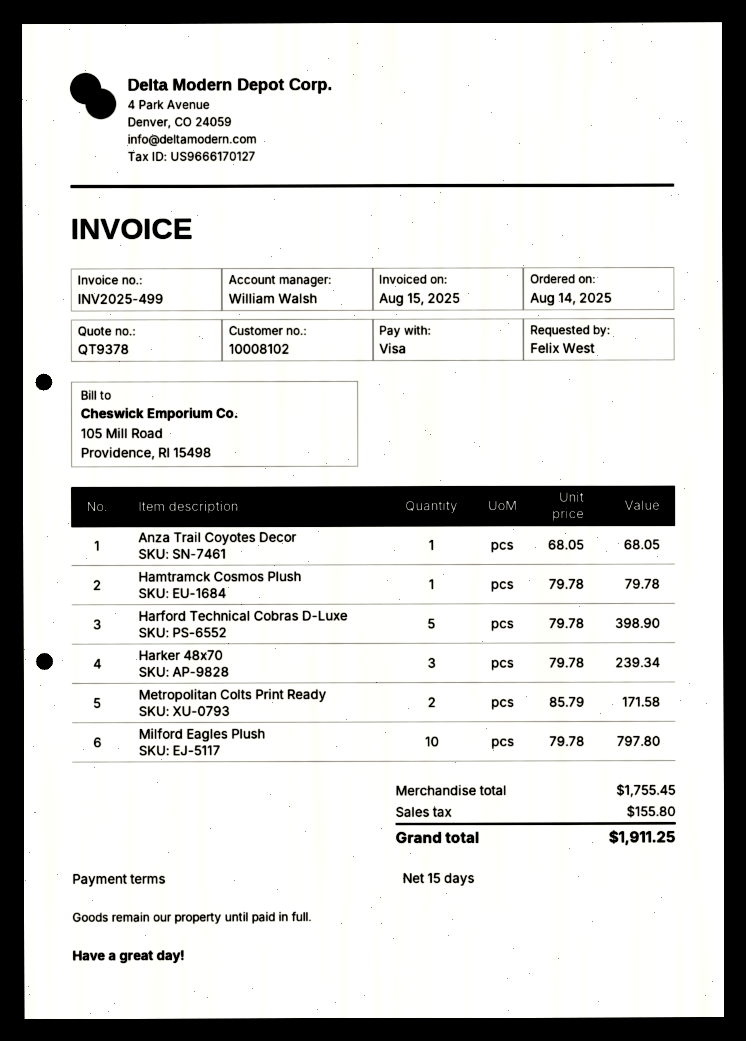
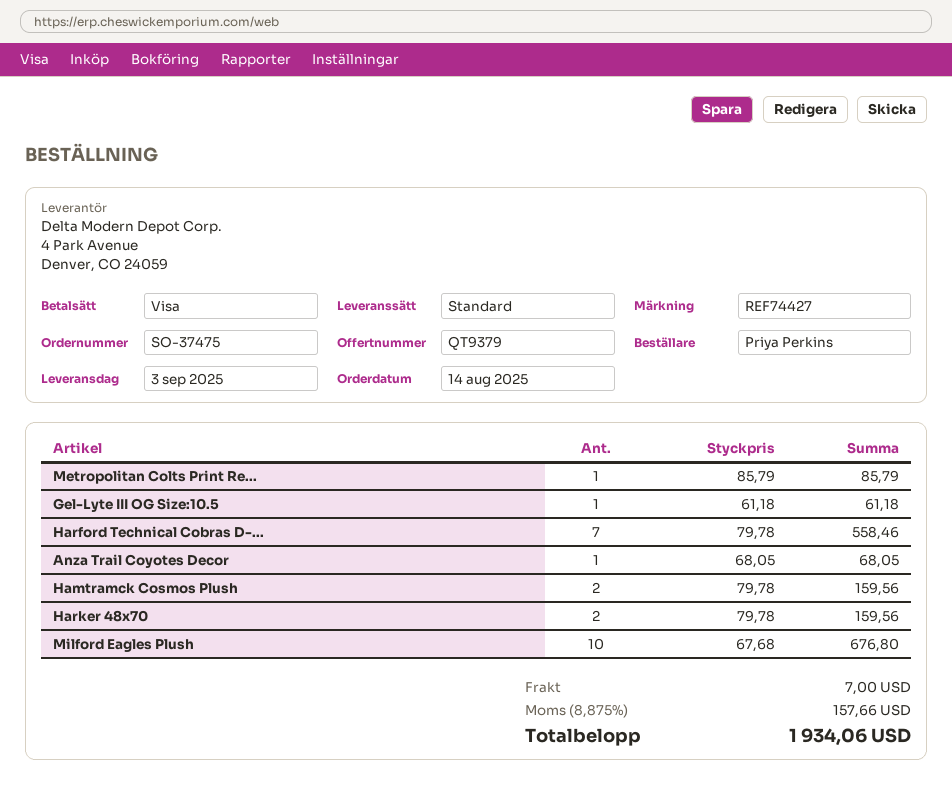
quote number: QT9378 -> QT9379
ordered by: Felix West -> Priya Perkins
Hamtramck Cosmos Plush: 1 x 79.78 = 79.78 -> 2 x 79.78 = 159.56
Harford Technical Cobras D-Luxe: 5 x 79.78 = 398.90 -> 7 x 79.78 = 558.46
Harker 48x70: 3 x 79.78 = 239.34 -> 2 x 79.78 = 159.56
Metropolitan Colts Print Ready: 2 x 85.79 = 171.58 -> 1 x 85.79 = 85.79
Milford Eagles Plush: 10 x 79.78 = 797.80 -> 10 x 67.68 = 676.80
Gel-Lyte III OG Size:10.5: none -> 1 x 61.18 = 61.18
shipping: none -> 7.00
tax: 155.80 -> 157.66
total: 1911.25 -> 1934.06

